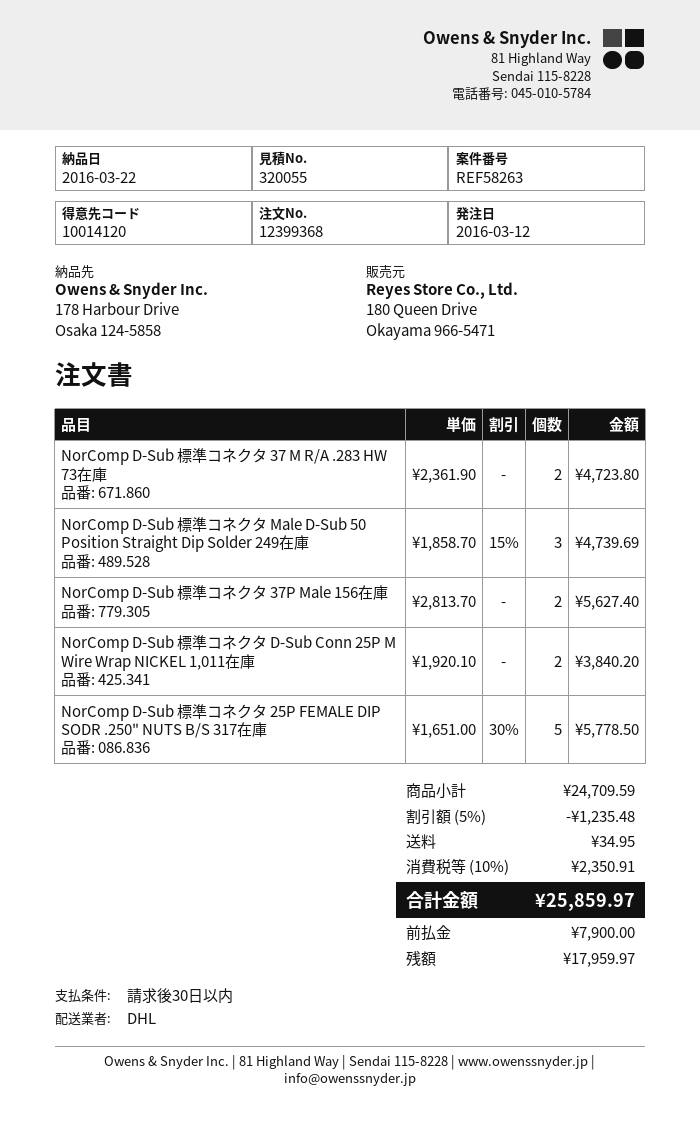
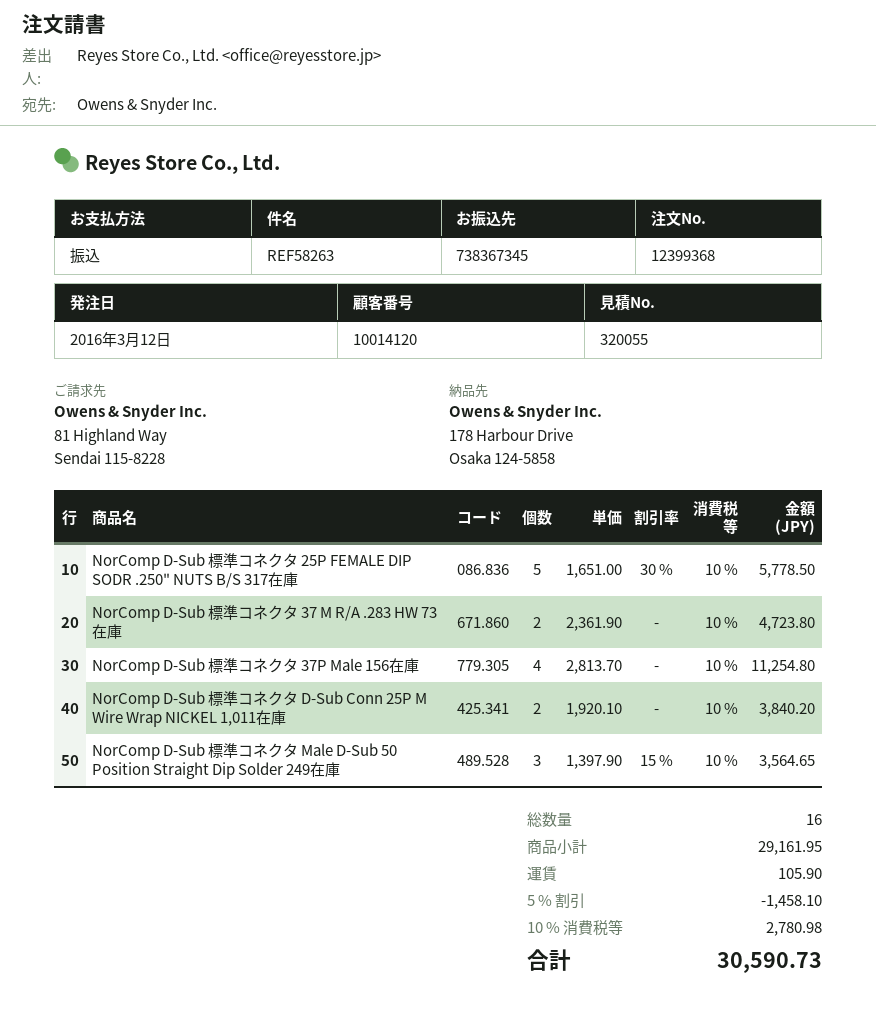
NorComp D-Sub 標準コネクタ Male D-Sub 50 Position Straight Dip Solder 249在庫: 3 x 1858.70 - 15% = 4739.69 -> 3 x 1397.90 - 15% = 3564.65
NorComp D-Sub 標準コネクタ 37P Male 156在庫: 2 x 2813.70 = 5627.40 -> 4 x 2813.70 = 11254.80
subtotal: 24709.59 -> 29161.95
discount: 5% = 1235.48 -> 5% = 1458.10
shipping: 34.95 -> 105.90
tax: 10% = 2350.91 -> 10% = 2780.98
total: 25859.97 -> 30590.73

